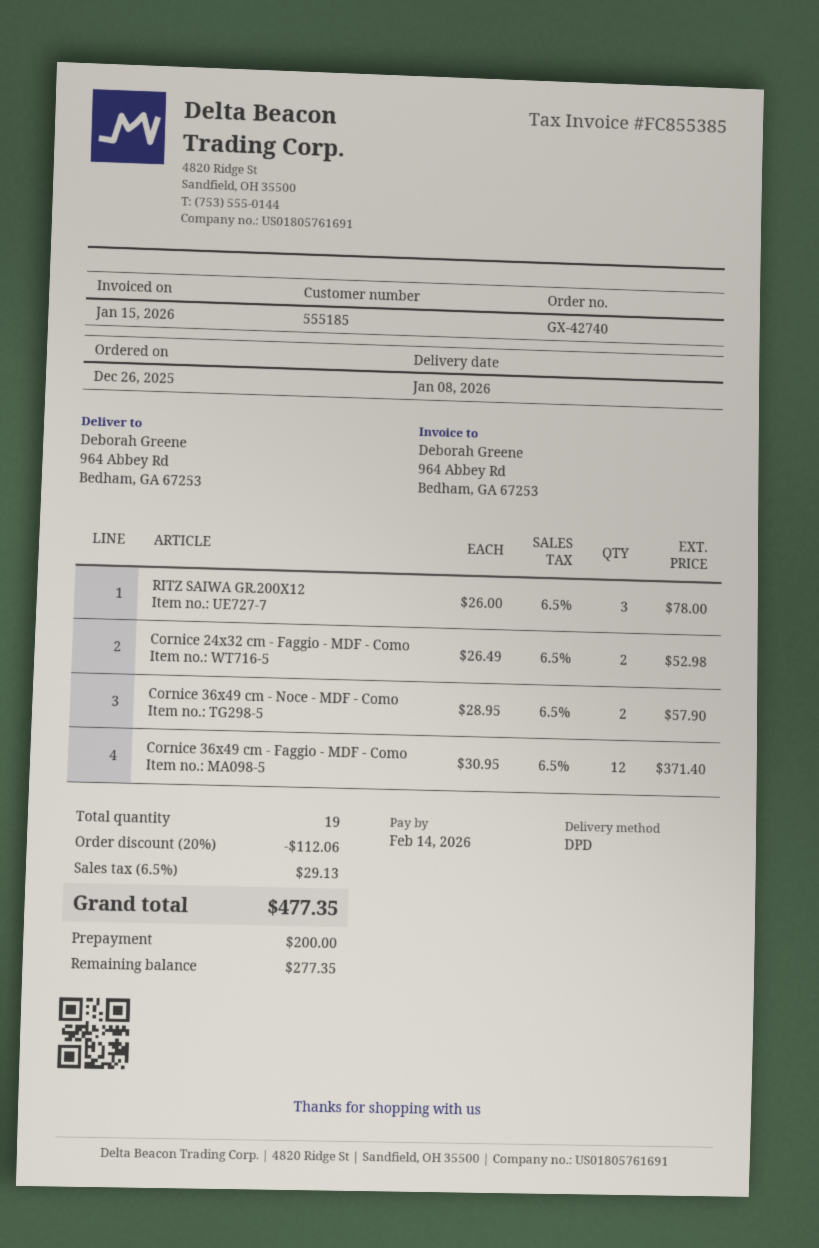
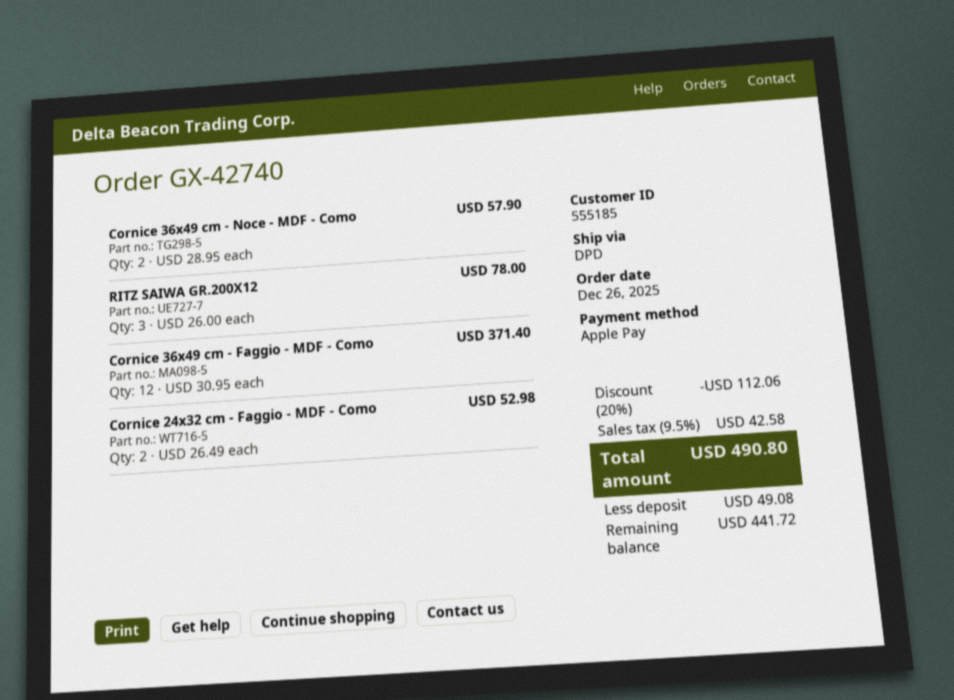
tax: 6.5% = 29.13 -> 9.5% = 42.58
total: 477.35 -> 490.80
deposit: 200.00 -> 49.08
balance: 277.35 -> 441.72

